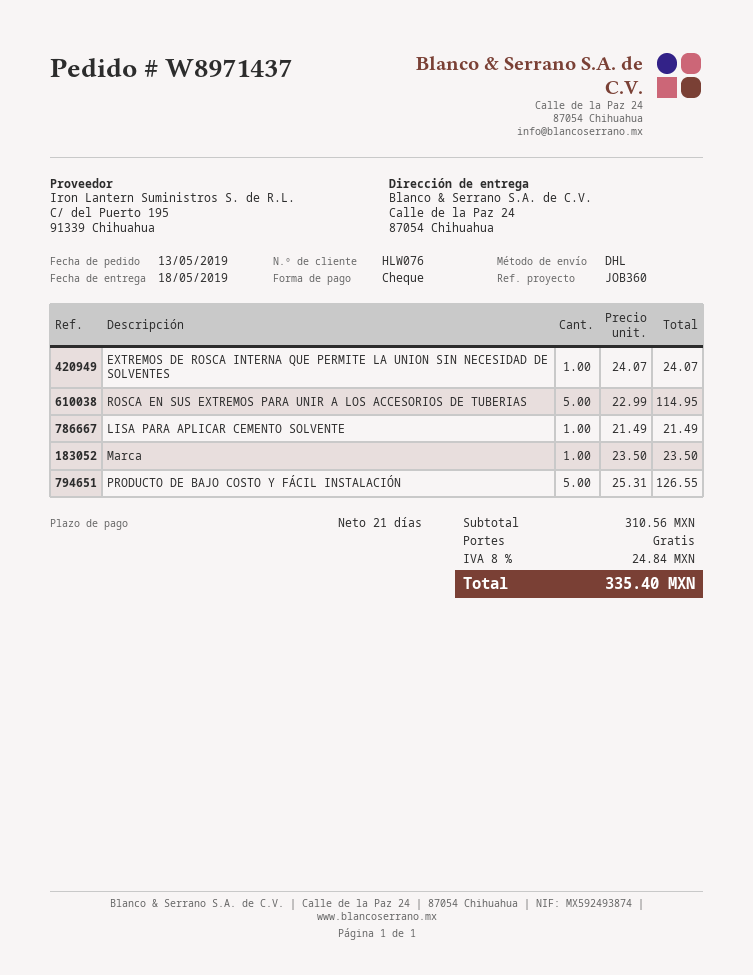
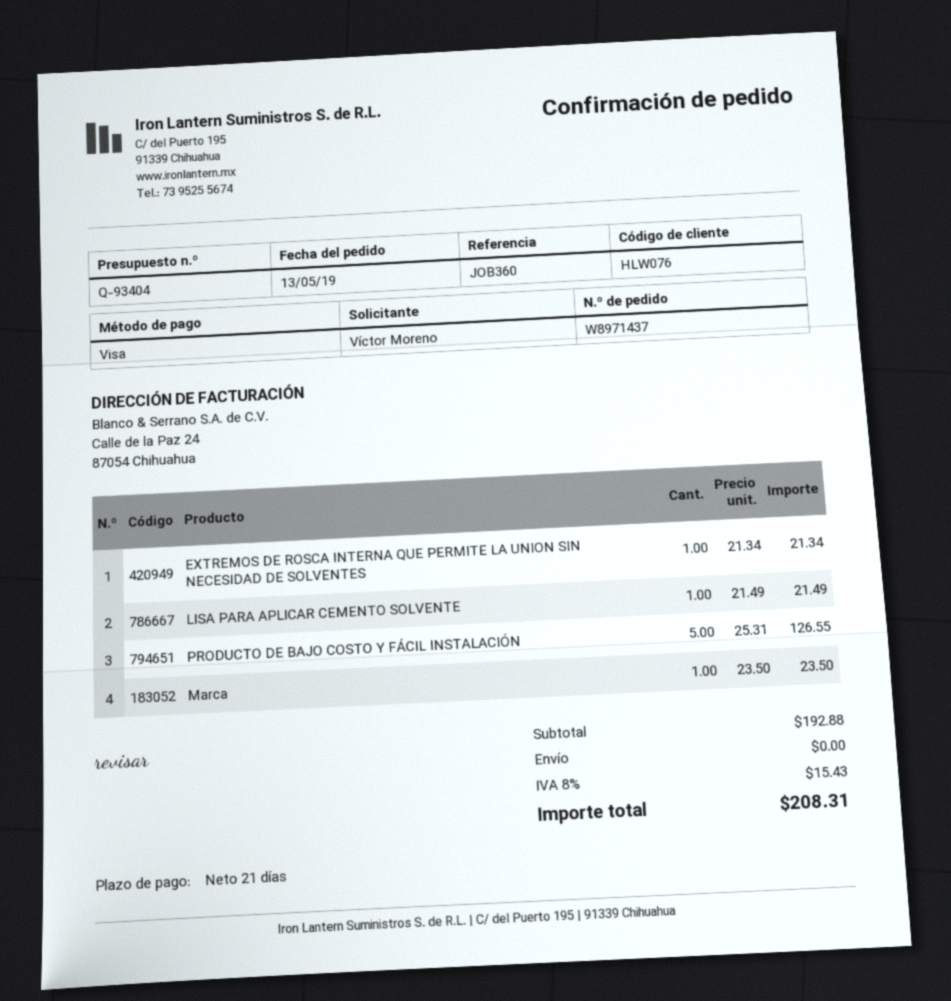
payment method: cheque -> Visa
EXTREMOS DE ROSCA INTERNA QUE PERMITE LA UNION SIN NECESIDAD DE SOLVENTES: 1 x 24.07 = 24.07 -> 1 x 21.34 = 21.34
ROSCA EN SUS EXTREMOS PARA UNIR A LOS ACCESORIOS DE TUBERIAS: 5 x 22.99 = 114.95 -> none
subtotal: 310.56 -> 192.88
tax: 8% = 24.84 -> 8% = 15.43
total: 335.40 -> 208.31

